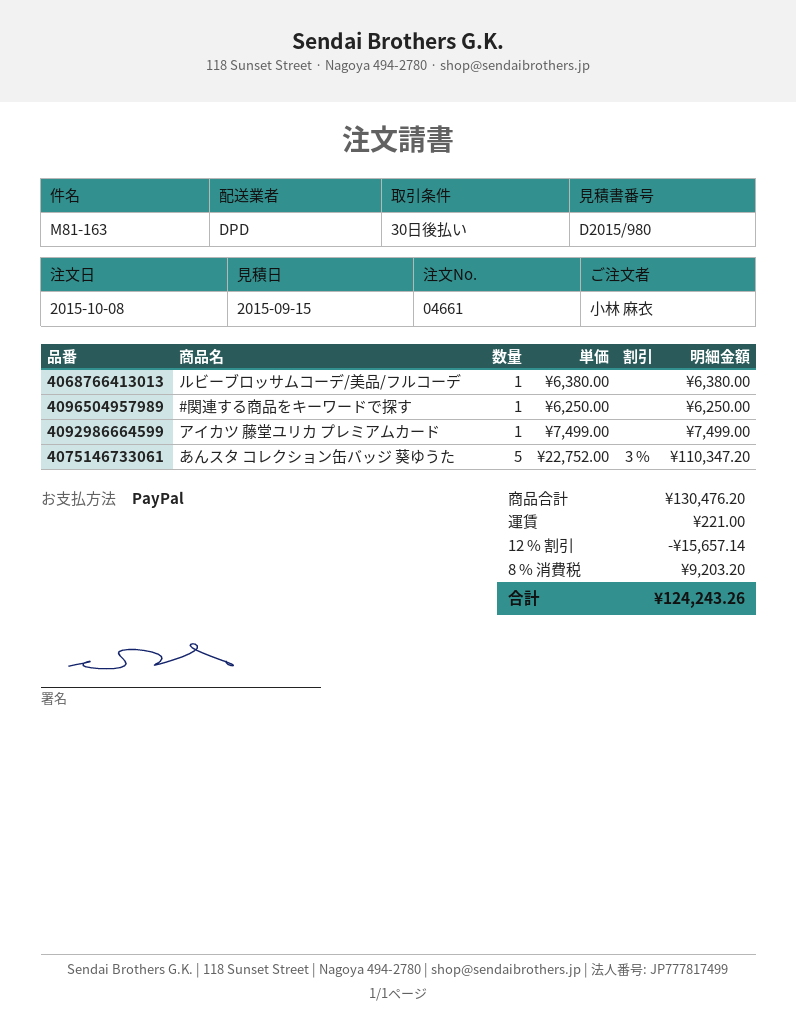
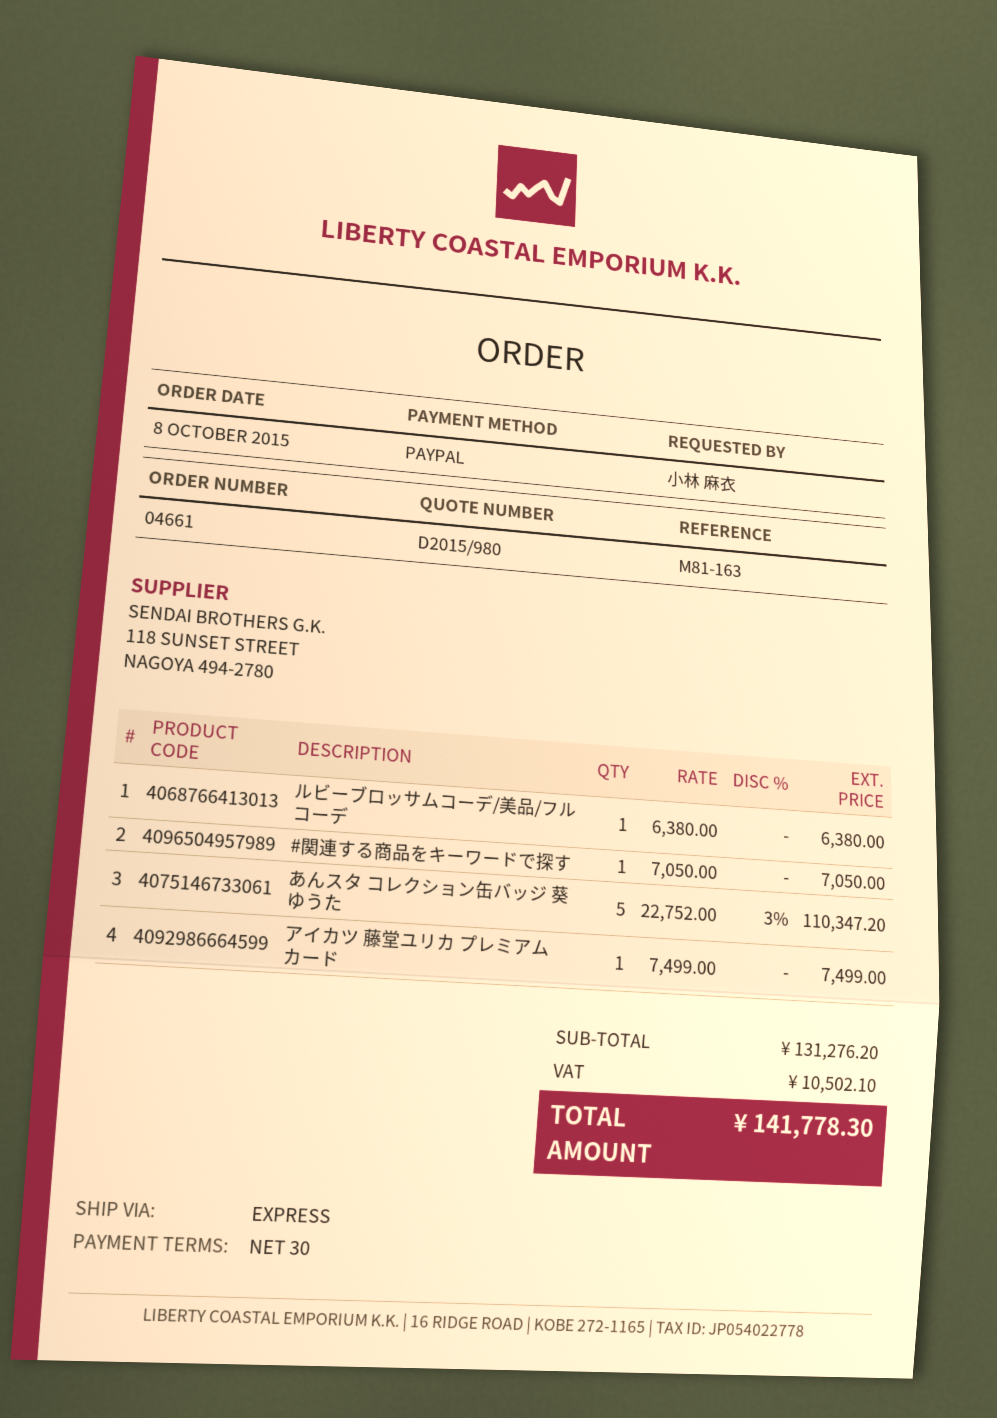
shipping method: DPD -> express
#関連する商品をキーワードで探す: 1 x 6250.00 = 6250.00 -> 1 x 7050.00 = 7050.00
subtotal: 130476.20 -> 131276.20
discount: 12% = 15657.14 -> none
shipping: 221.00 -> none
tax: 9203.20 -> 10502.10
total: 124243.26 -> 141778.30

